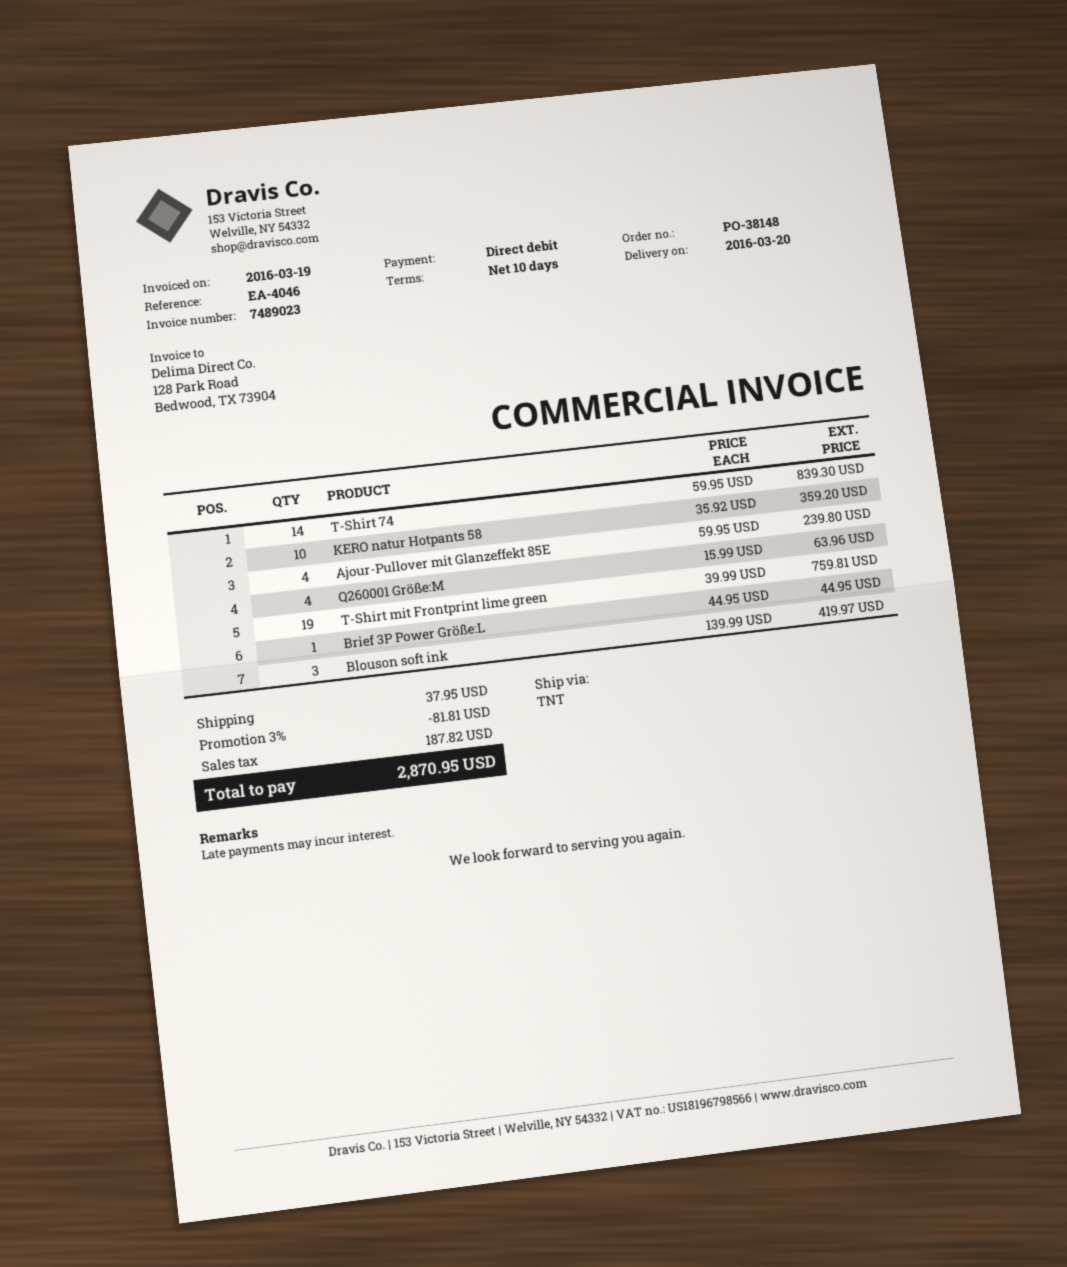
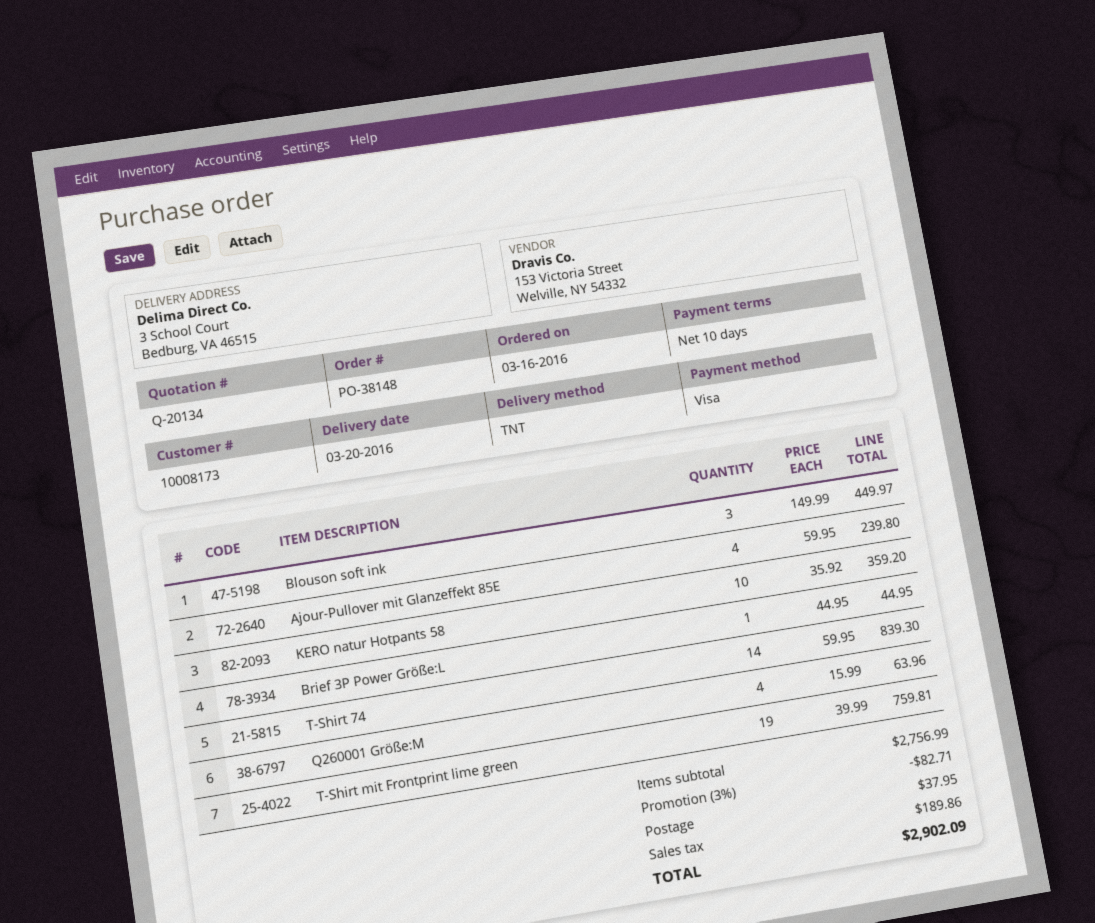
payment method: direct debit -> Visa
Blouson soft ink: 3 x 139.99 = 419.97 -> 3 x 149.99 = 449.97
discount: 3% = 81.81 -> 3% = 82.71
tax: 187.82 -> 189.86
total: 2870.95 -> 2902.09

